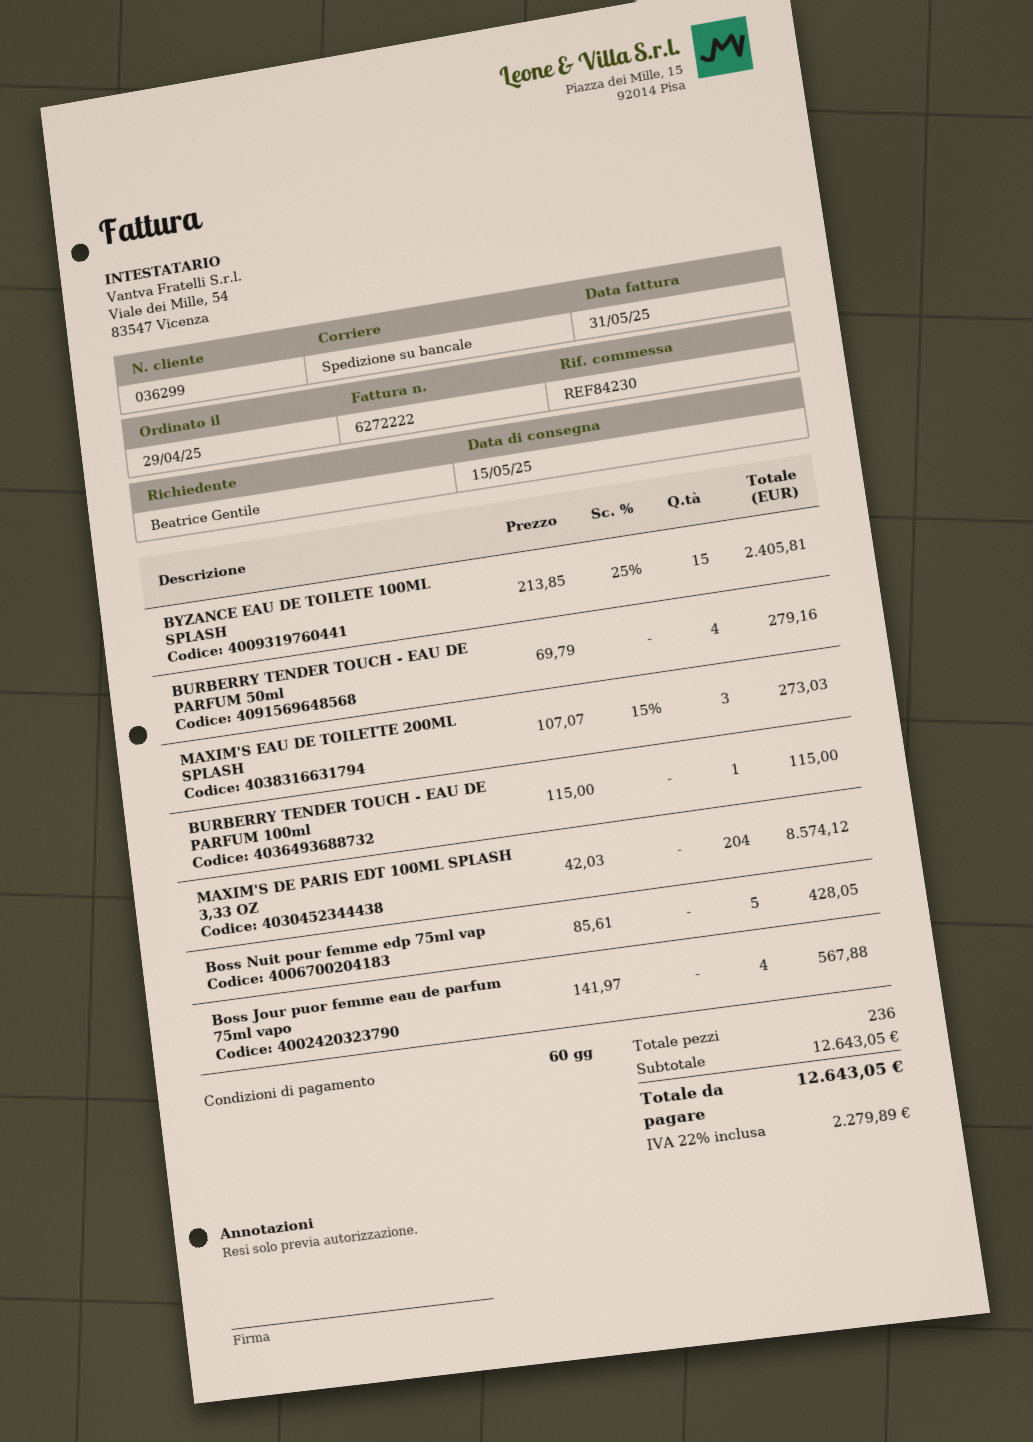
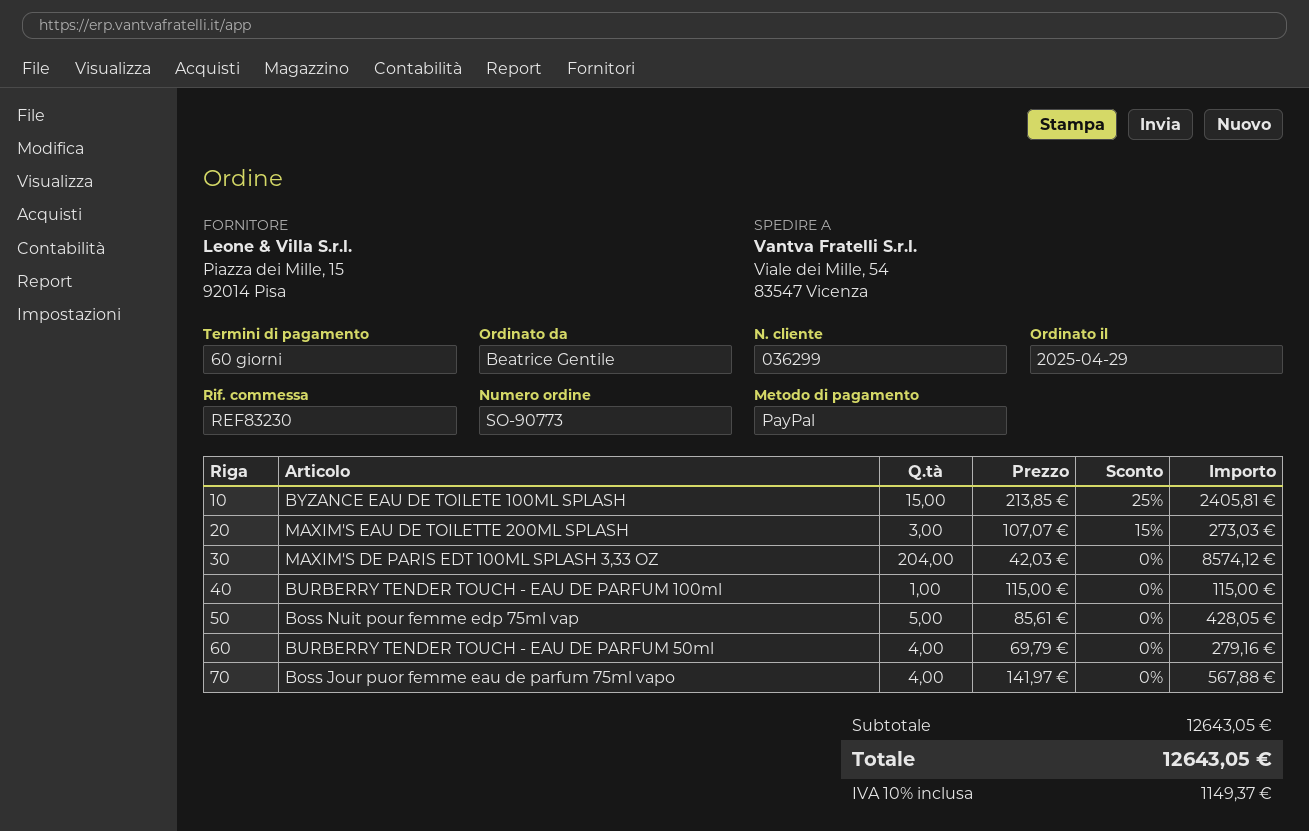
reference: REF84230 -> REF83230
tax: 22% = 2279.89 -> 10% = 1149.37

